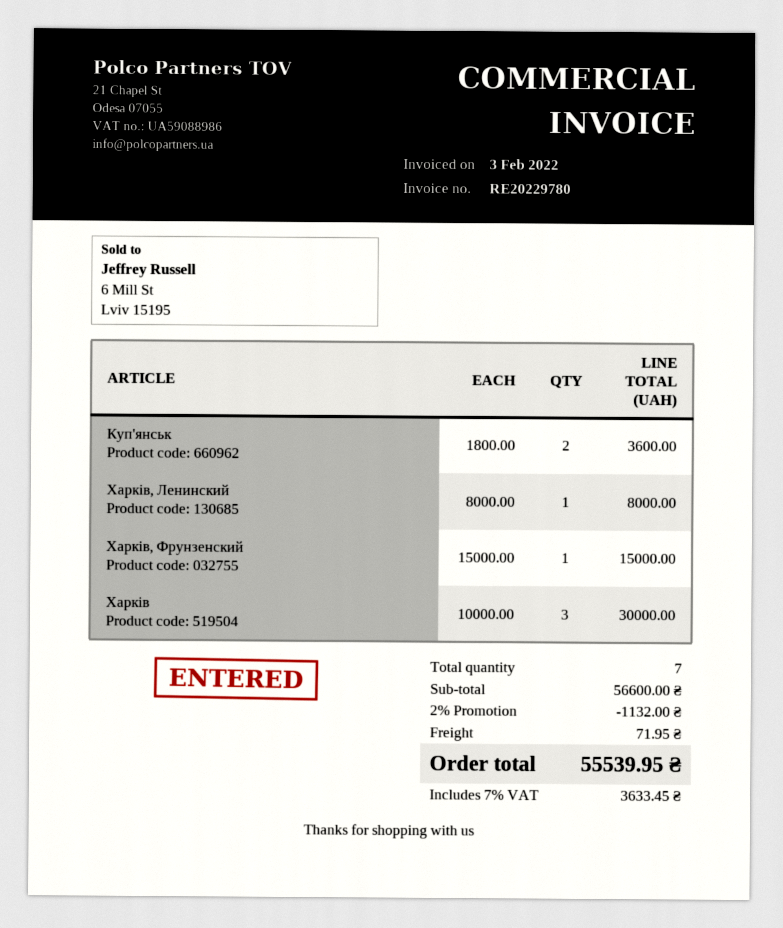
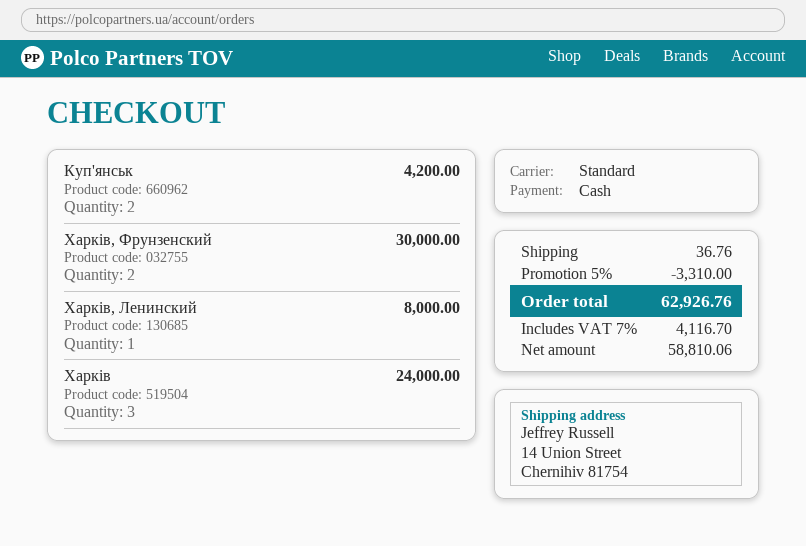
Куп'янськ: 2 for 3600.00 -> 2 for 4200.00
Харків, Фрунзенский: 1 for 15000.00 -> 2 for 30000.00
Харків: 3 for 30000.00 -> 3 for 24000.00
discount: 2% = 1132.00 -> 5% = 3310.00
shipping: 71.95 -> 36.76
tax: 7% = 3633.45 -> 7% = 4116.70
total: 55539.95 -> 62926.76

